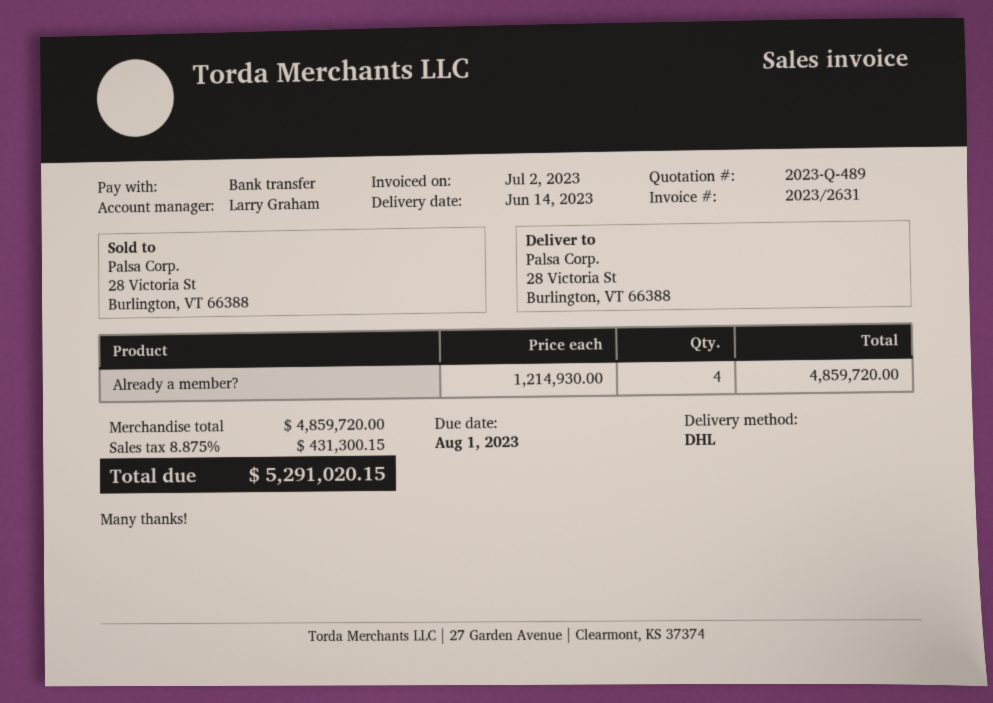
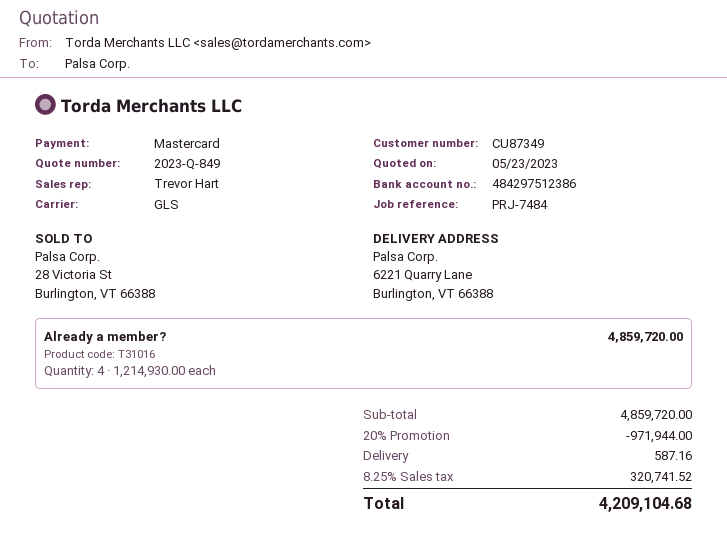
quote number: 2023-Q-489 -> 2023-Q-849
sales rep: Larry Graham -> Trevor Hart
payment method: bank transfer -> Mastercard
shipping method: DHL -> GLS
ship to: 28 Victoria St, Burlington, VT 66388 -> 6221 Quarry Lane, Burlington, VT 66388
discount: none -> 20% = 971944.00
shipping: none -> 587.16
tax: 8.875% = 431300.15 -> 8.25% = 320741.52
total: 5291020.15 -> 4209104.68

